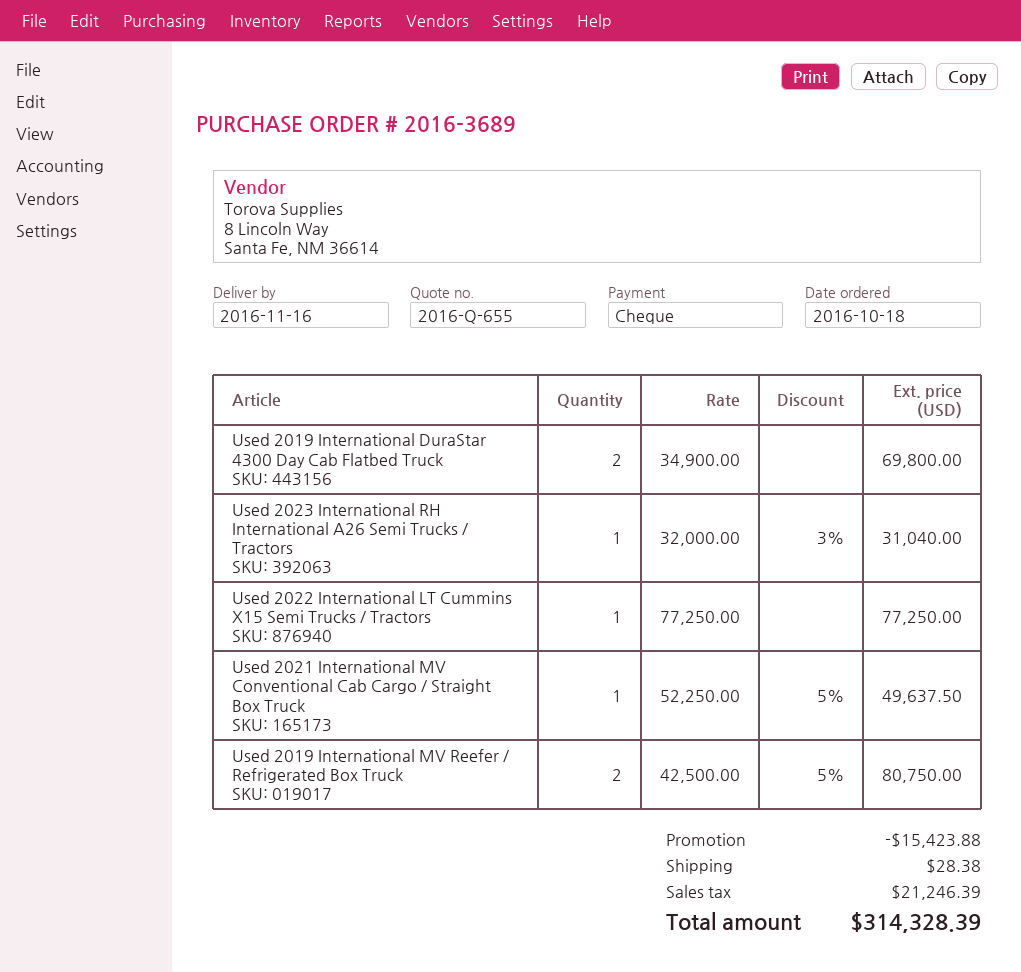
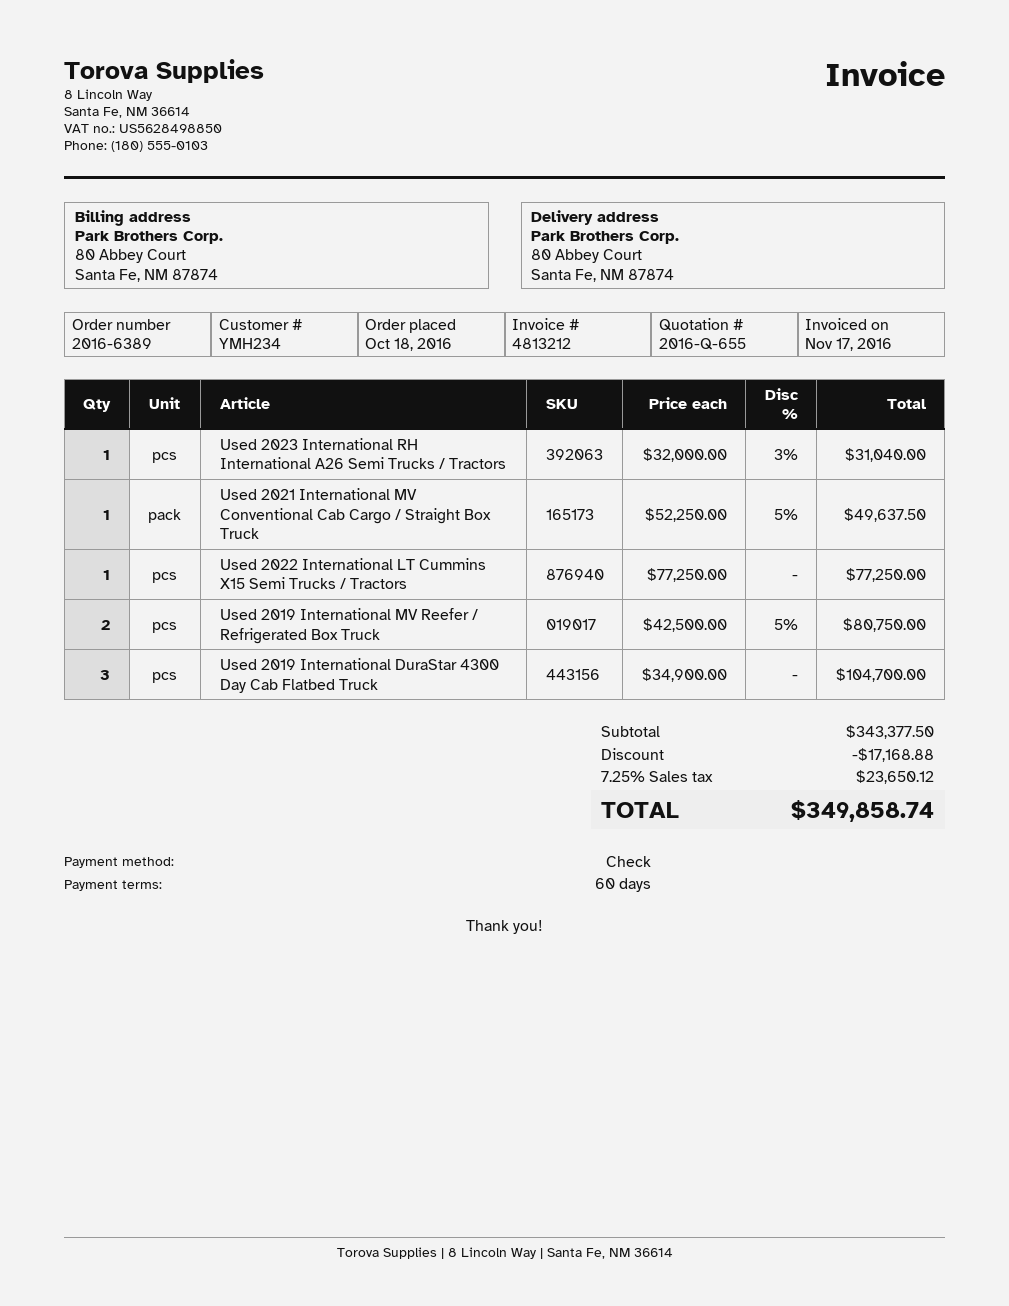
order number: 2016-3689 -> 2016-6389
Used 2019 International DuraStar 4300 Day Cab Flatbed Truck: 2 x 34900.00 = 69800.00 -> 3 x 34900.00 = 104700.00
discount: 15423.88 -> 17168.88
shipping: 28.38 -> none
tax: 21246.39 -> 23650.12
total: 314328.39 -> 349858.74

